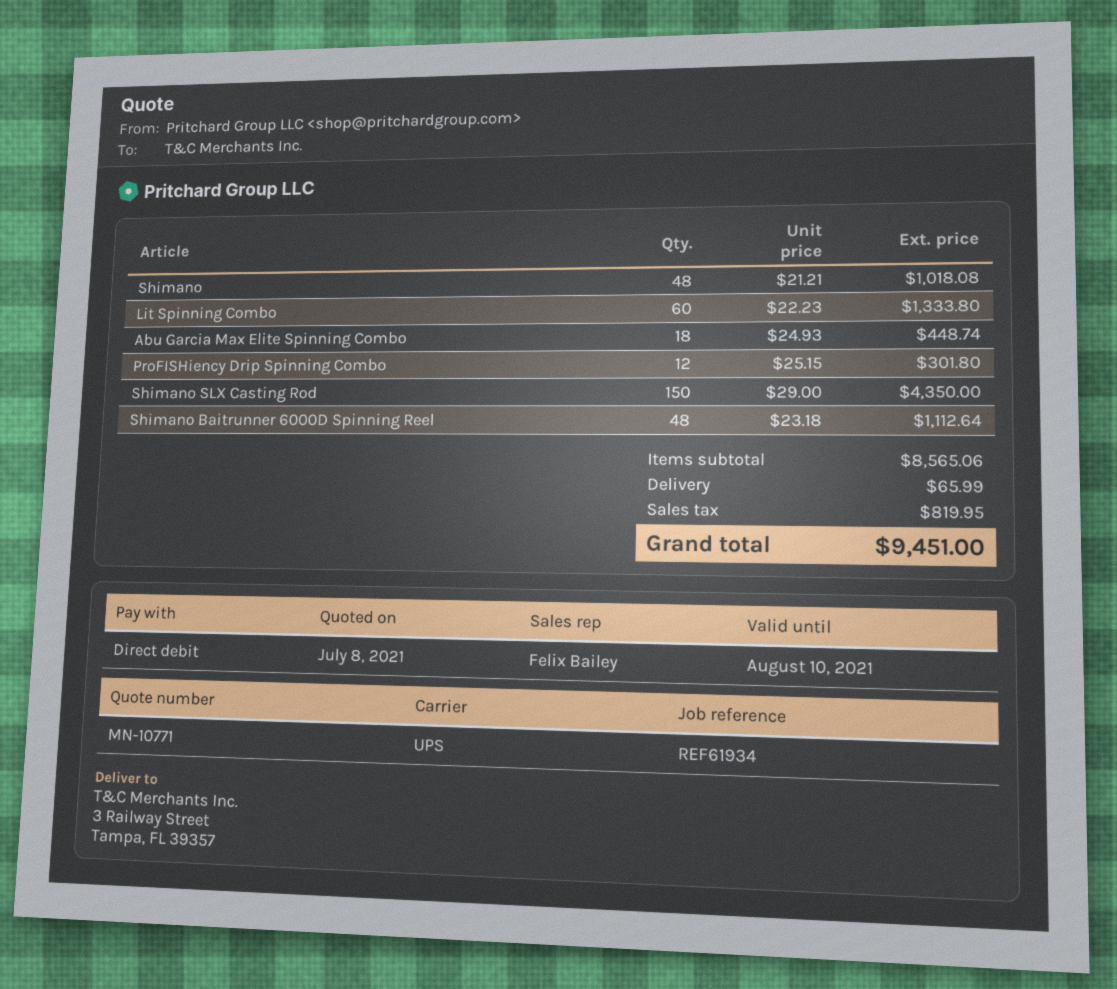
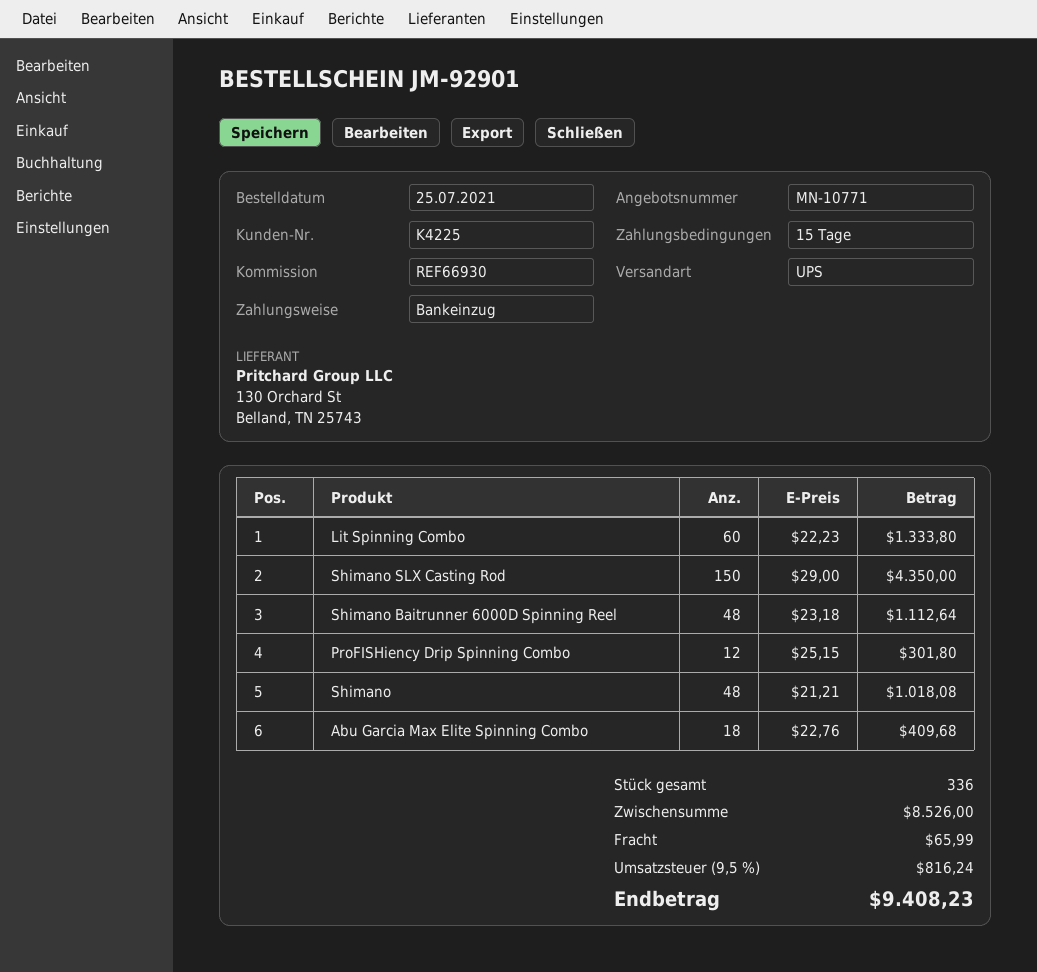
reference: REF61934 -> REF66930
Abu Garcia Max Elite Spinning Combo: 18 x 24.93 = 448.74 -> 18 x 22.76 = 409.68
subtotal: 8565.06 -> 8526.00
tax: 819.95 -> 816.24
total: 9451.00 -> 9408.23

